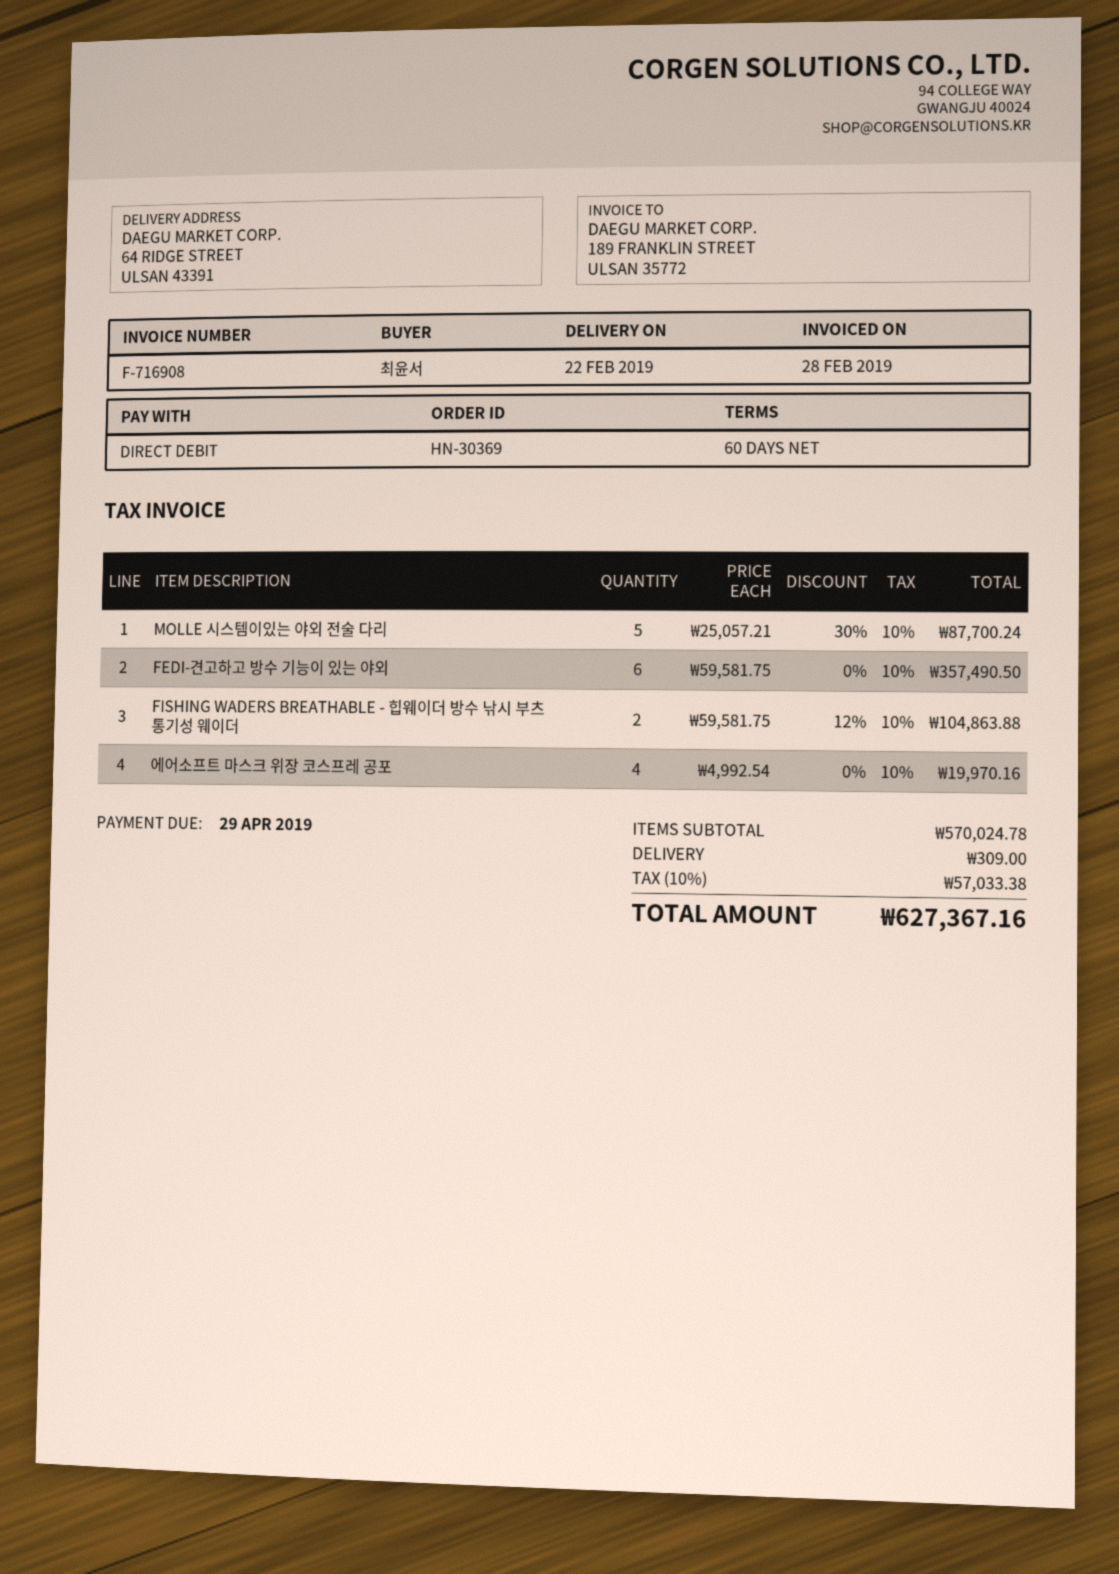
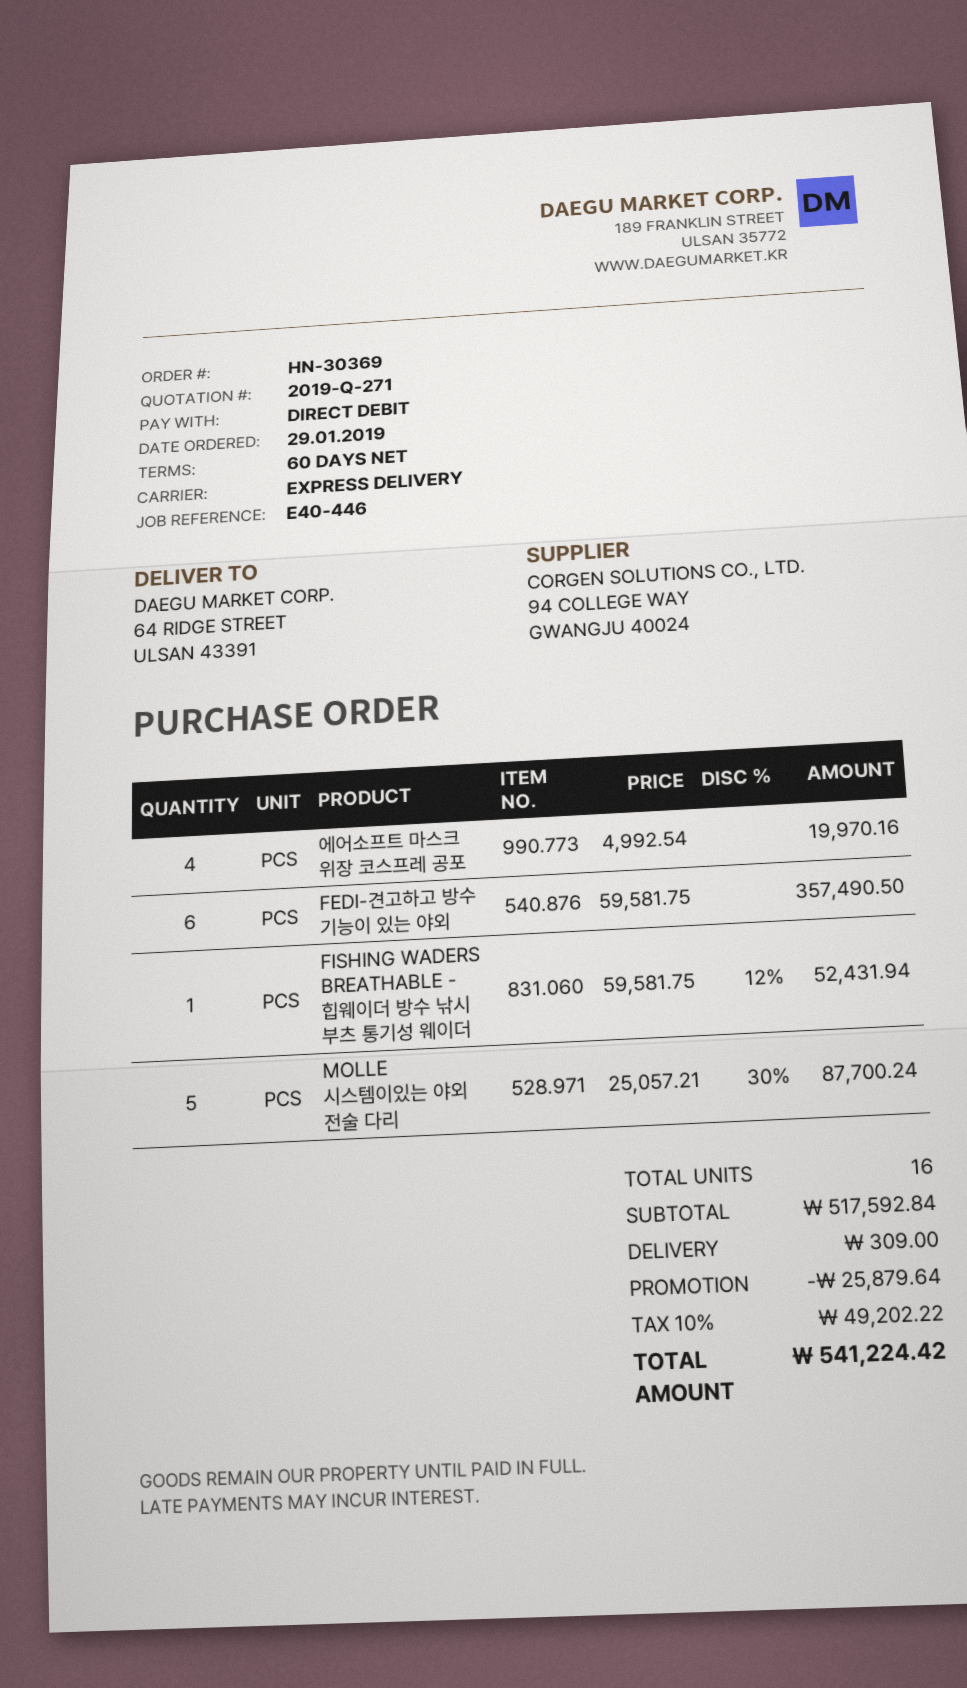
FISHING WADERS BREATHABLE - 힙웨이더 방수 낚시 부츠 통기성 웨이더: 2 x 59581.75 - 12% = 104863.88 -> 1 x 59581.75 - 12% = 52431.94
subtotal: 570024.78 -> 517592.84
discount: none -> 25879.64
tax: 10% = 57033.38 -> 10% = 49202.22
total: 627367.16 -> 541224.42

